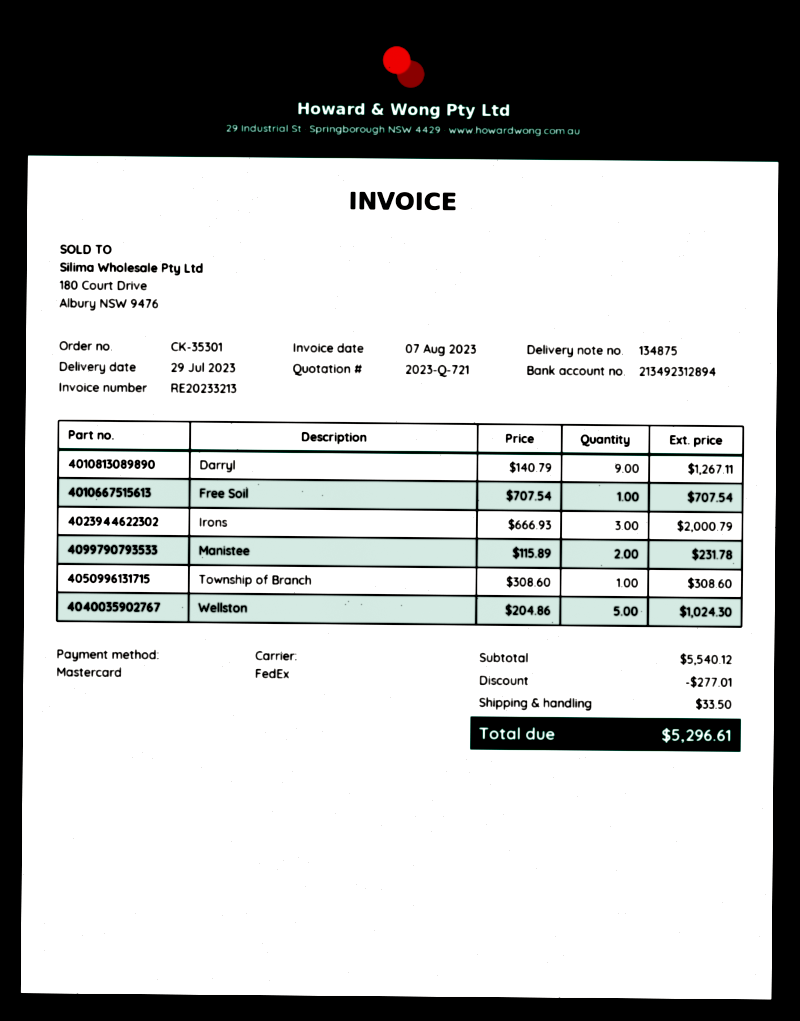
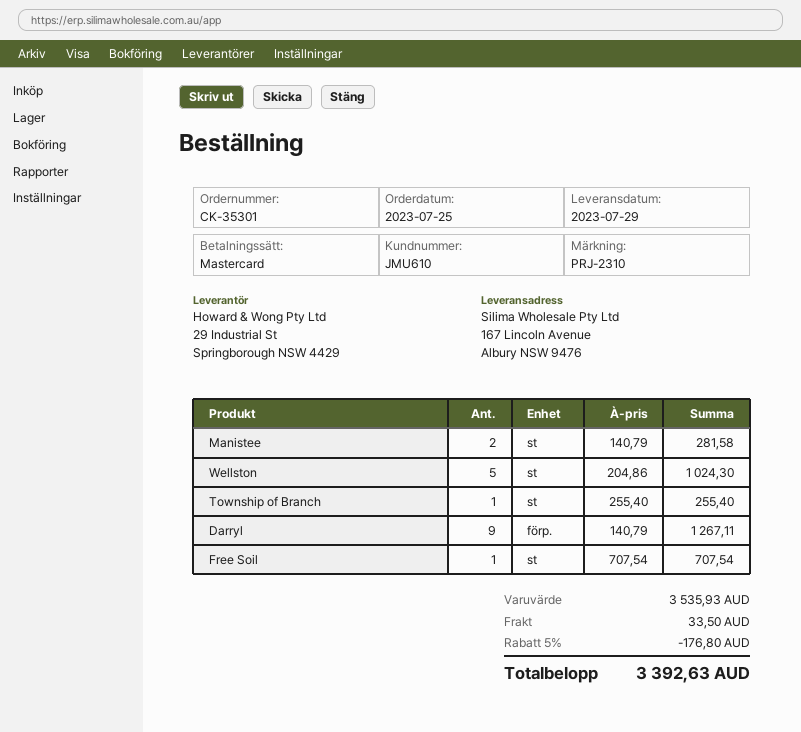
Irons: 3 x 666.93 = 2000.79 -> none
Manistee: 2 x 115.89 = 231.78 -> 2 x 140.79 = 281.58
Township of Branch: 1 x 308.60 = 308.60 -> 1 x 255.40 = 255.40
subtotal: 5540.12 -> 3535.93
discount: 277.01 -> 176.80
total: 5296.61 -> 3392.63

